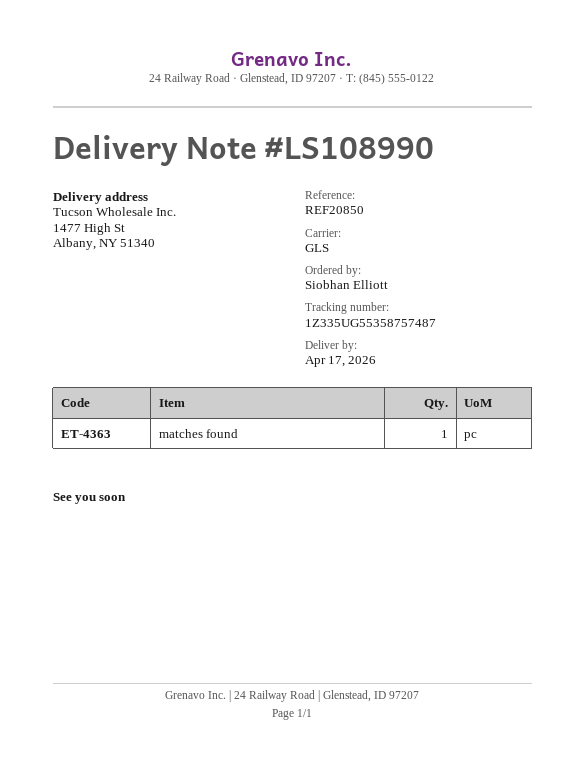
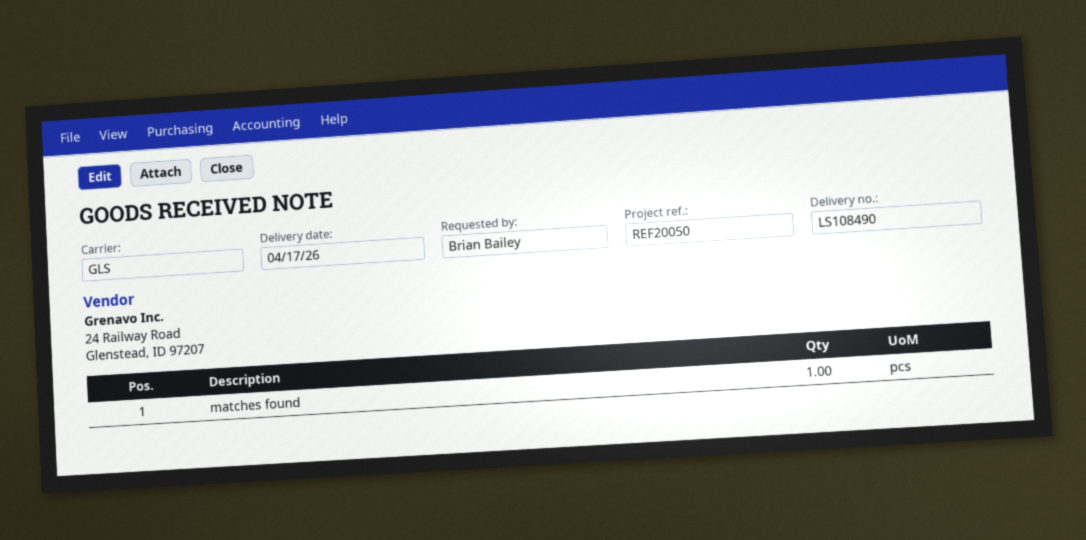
delivery note number: LS108990 -> LS108490
reference: REF20850 -> REF20050
ordered by: Siobhan Elliott -> Brian Bailey

